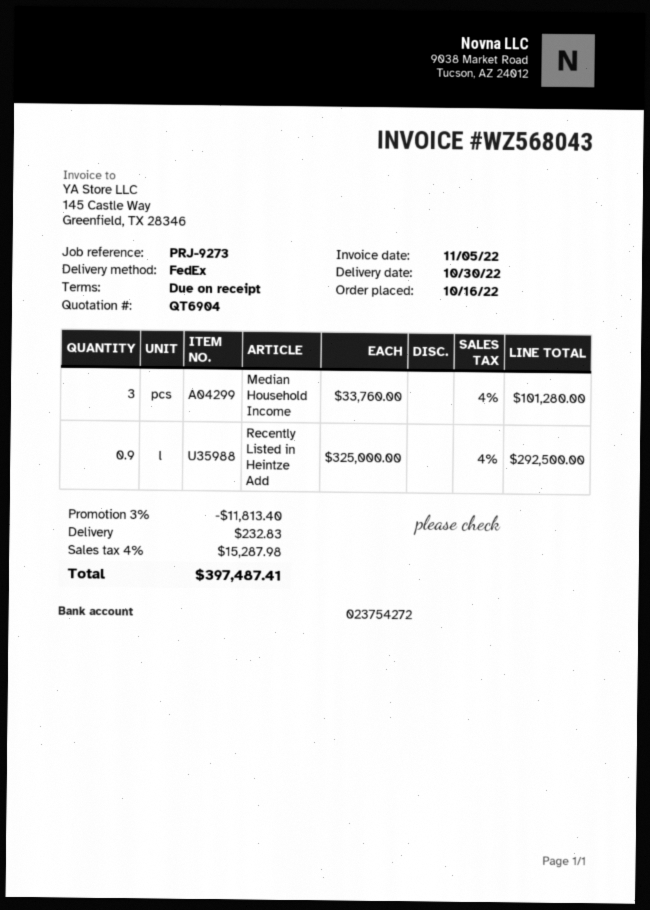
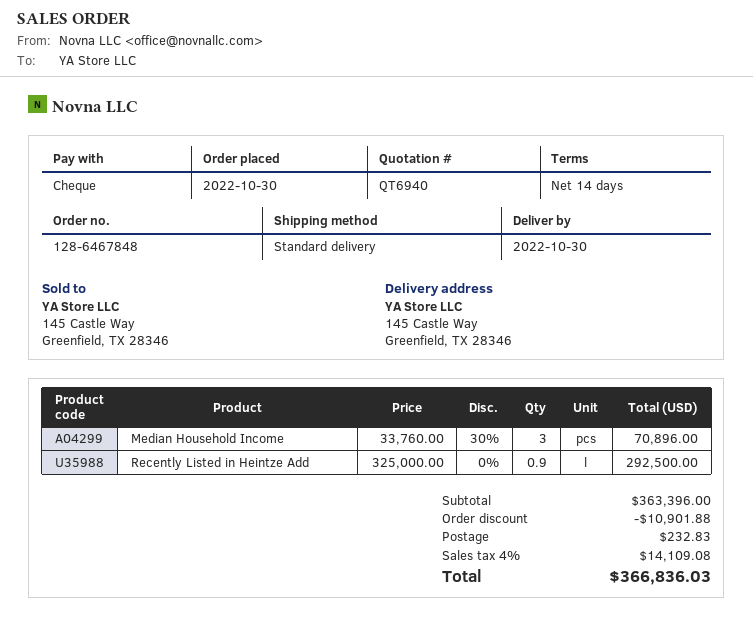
quote number: QT6904 -> QT6940
order date: 2022-10-16 -> 2022-10-30
payment terms: on receipt -> 14 days
shipping method: FedEx -> standard
Median Household Income: 3 x 33760.00 = 101280.00 -> 3 x 33760.00 - 30% = 70896.00
discount: 11813.40 -> 10901.88
tax: 4% = 15287.98 -> 4% = 14109.08
total: 397487.41 -> 366836.03

